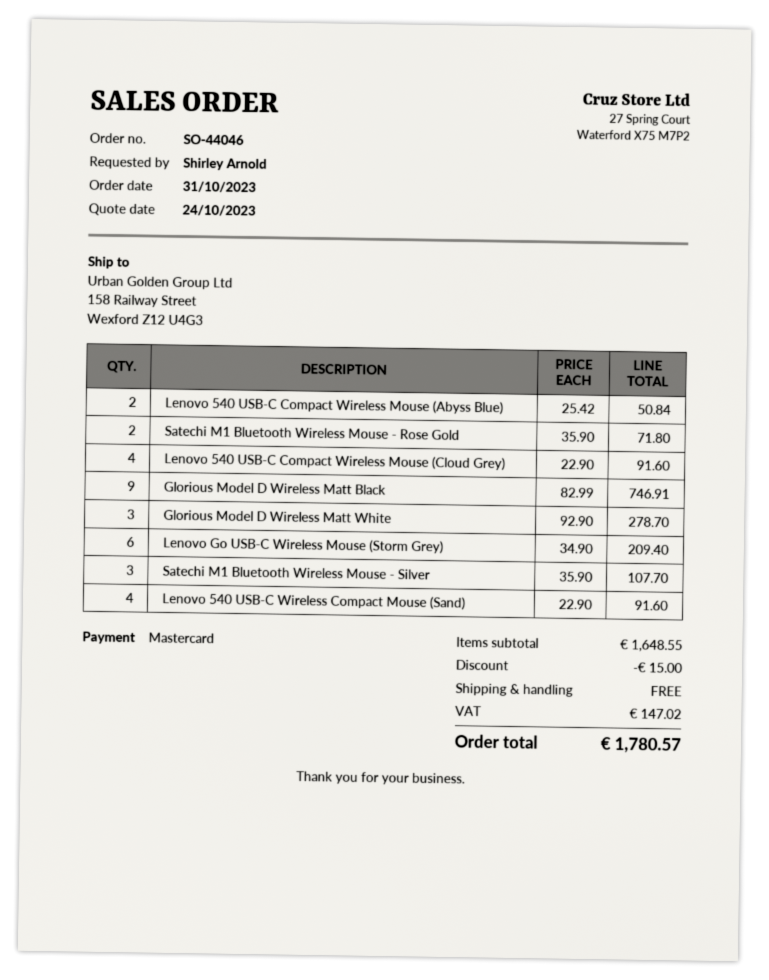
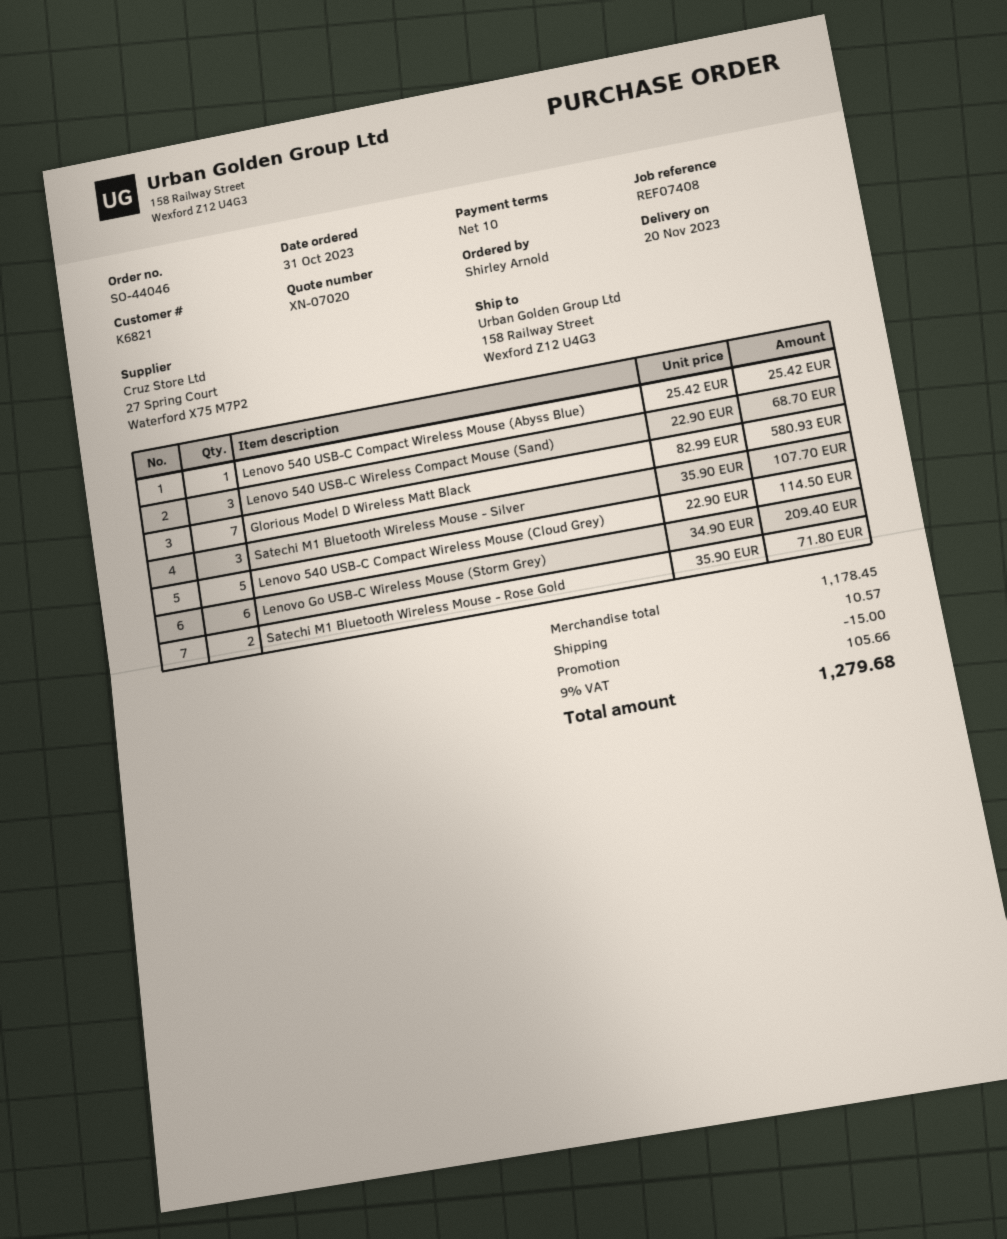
Lenovo 540 USB-C Compact Wireless Mouse (Abyss Blue): 2 x 25.42 = 50.84 -> 1 x 25.42 = 25.42
Lenovo 540 USB-C Compact Wireless Mouse (Cloud Grey): 4 x 22.90 = 91.60 -> 5 x 22.90 = 114.50
Glorious Model D Wireless Matt Black: 9 x 82.99 = 746.91 -> 7 x 82.99 = 580.93
Glorious Model D Wireless Matt White: 3 x 92.90 = 278.70 -> none
Lenovo 540 USB-C Wireless Compact Mouse (Sand): 4 x 22.90 = 91.60 -> 3 x 22.90 = 68.70
subtotal: 1648.55 -> 1178.45
shipping: 0.00 -> 10.57
tax: 147.02 -> 105.66
total: 1780.57 -> 1279.68

